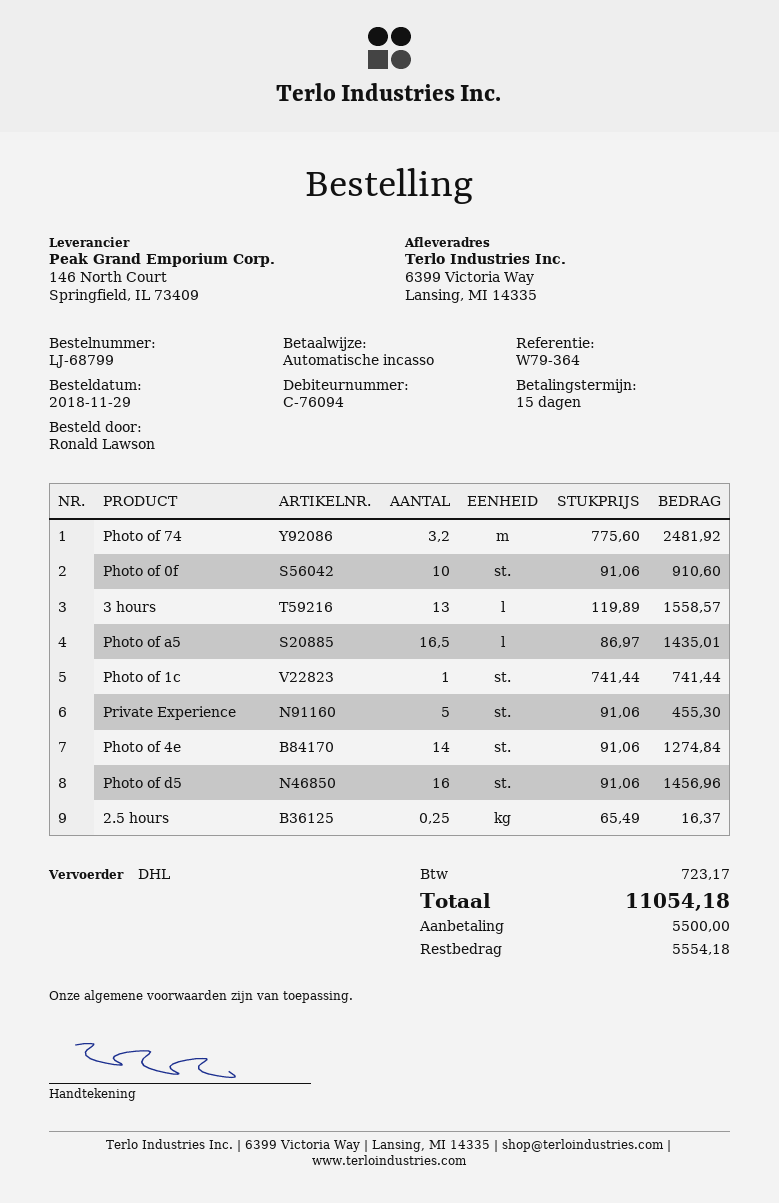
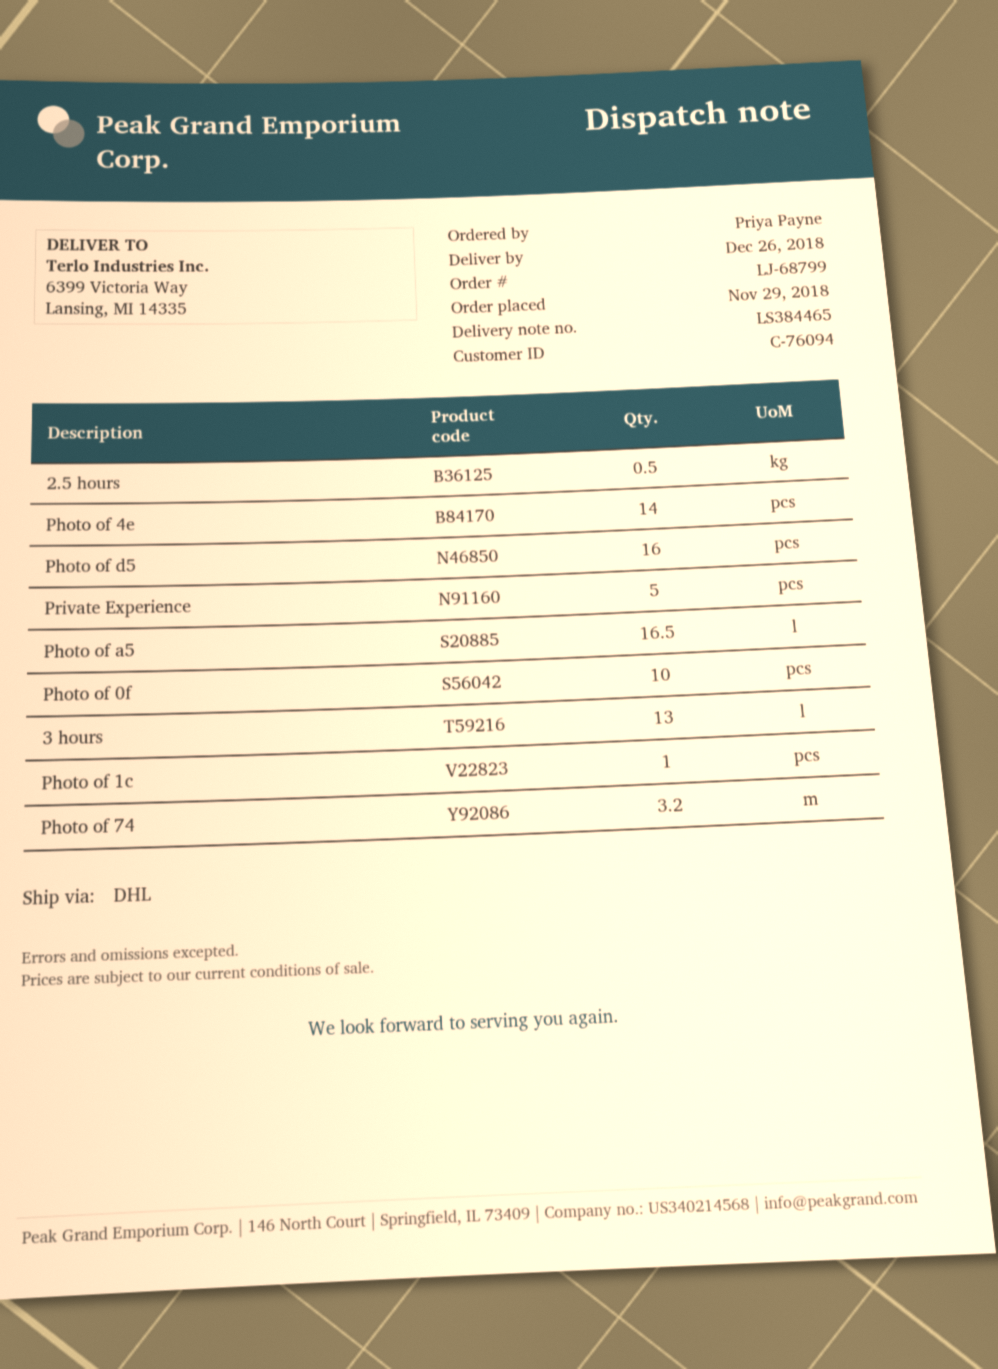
ordered by: Ronald Lawson -> Priya Payne
2.5 hours: 0.25 -> 0.5

